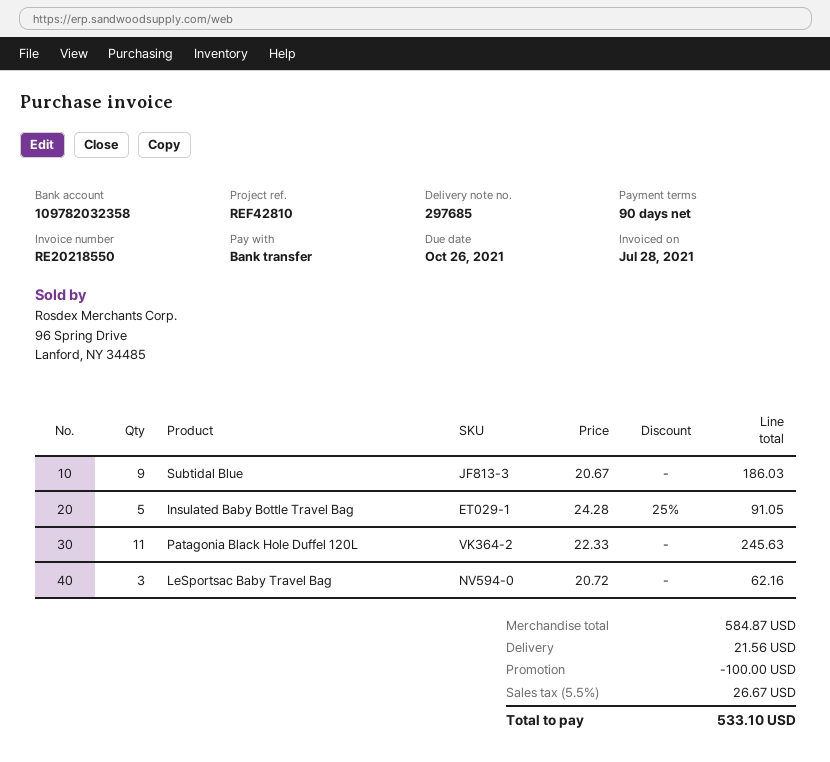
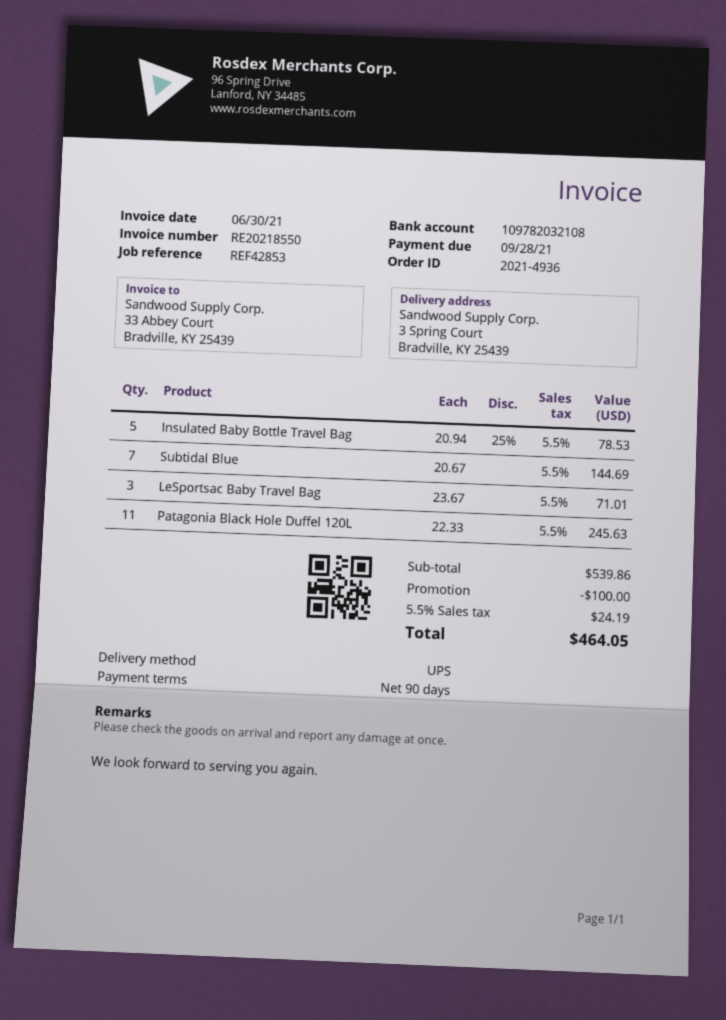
invoice date: 2021-07-28 -> 2021-06-30
due date: 2021-10-26 -> 2021-09-28
reference: REF42810 -> REF42853
bank account: 109782032358 -> 109782032108
Subtidal Blue: 9 x 20.67 = 186.03 -> 7 x 20.67 = 144.69
Insulated Baby Bottle Travel Bag: 5 x 24.28 - 25% = 91.05 -> 5 x 20.94 - 25% = 78.53
LeSportsac Baby Travel Bag: 3 x 20.72 = 62.16 -> 3 x 23.67 = 71.01
subtotal: 584.87 -> 539.86
shipping: 21.56 -> none
tax: 5.5% = 26.67 -> 5.5% = 24.19
total: 533.10 -> 464.05

